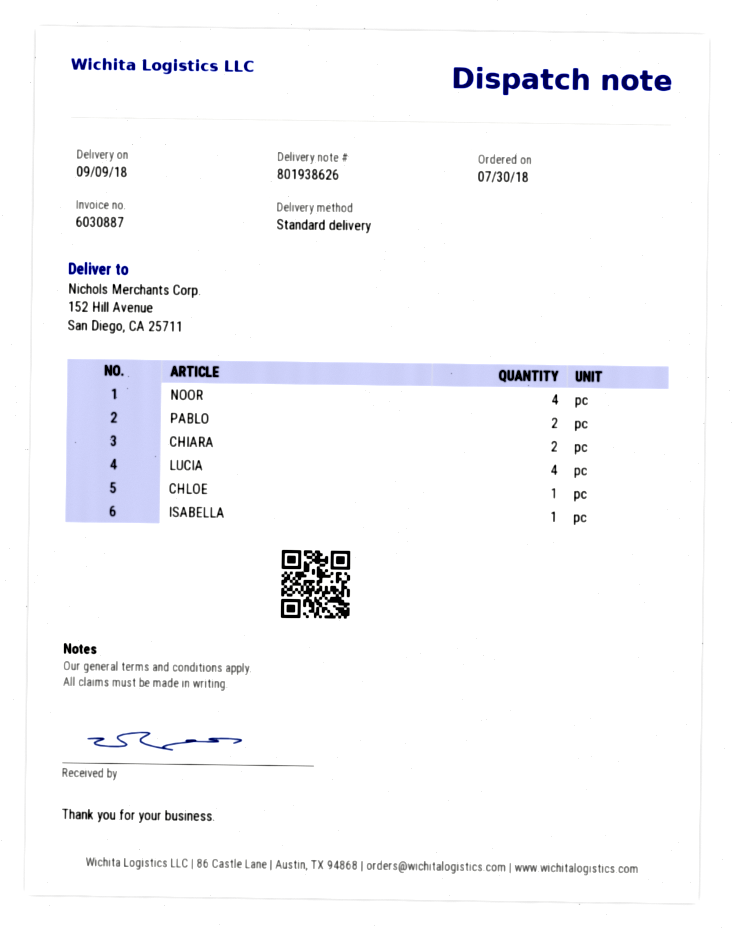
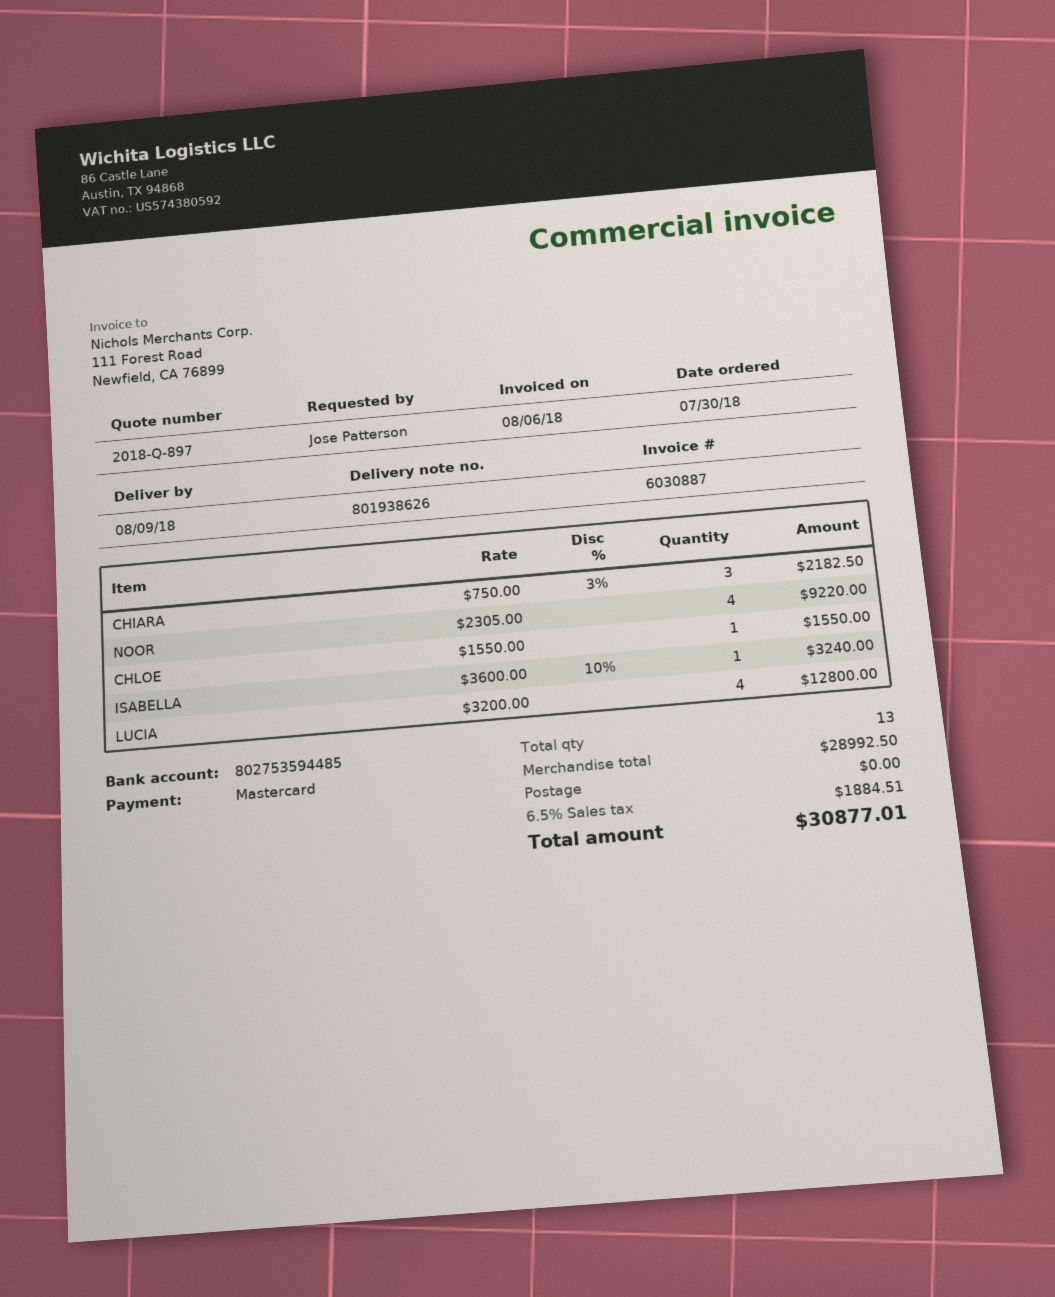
delivery date: 2018-09-09 -> 2018-08-09
PABLO: 2 -> none
CHIARA: 2 -> 3

